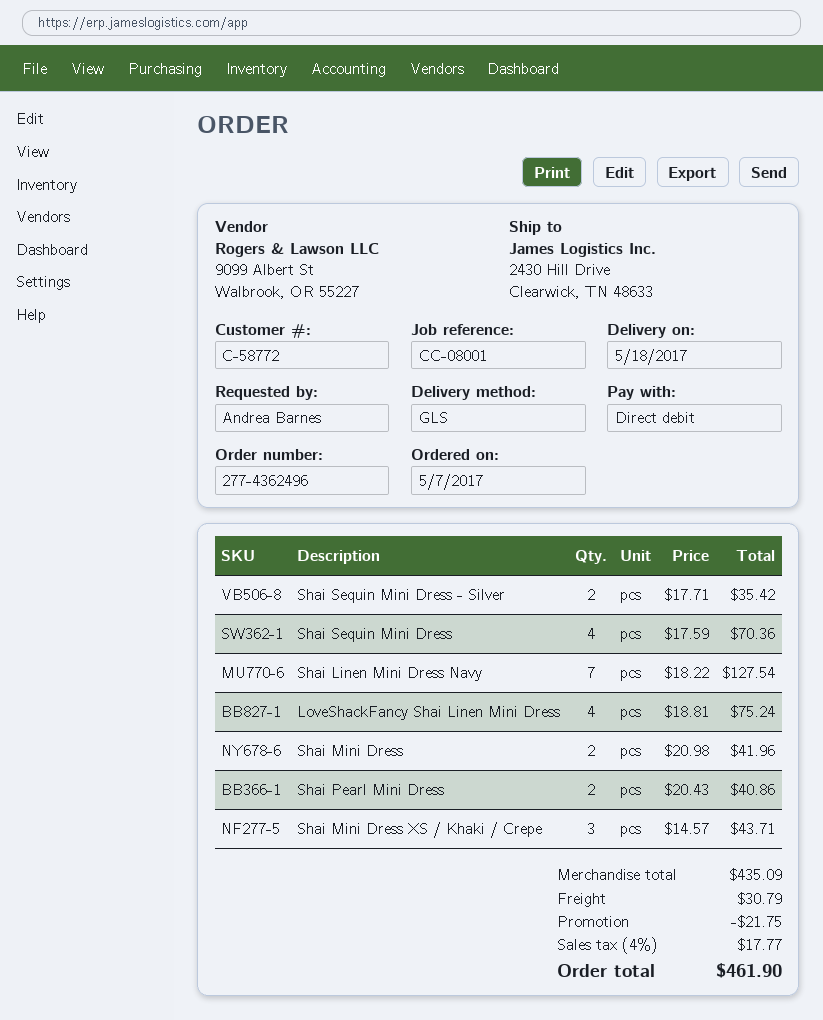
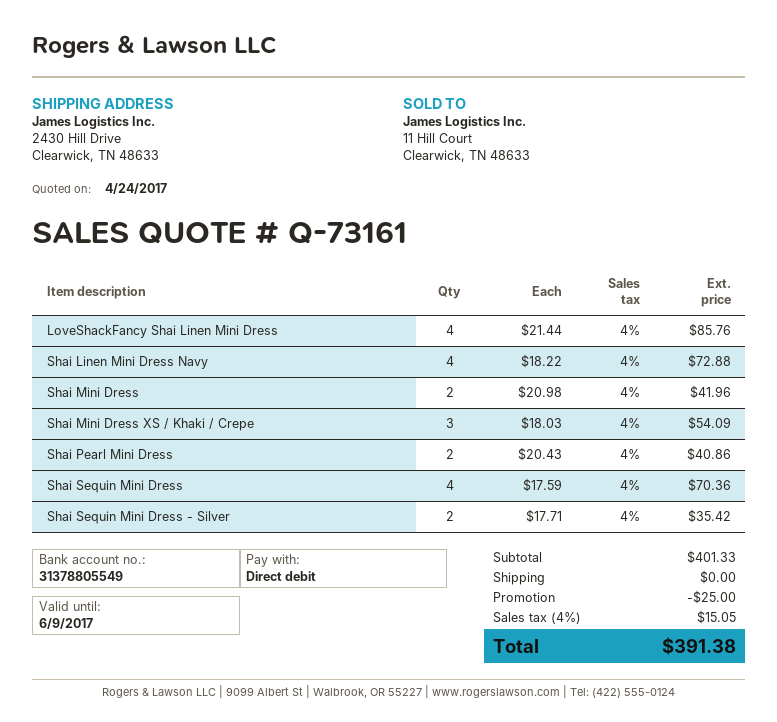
Shai Linen Mini Dress Navy: 7 x 18.22 = 127.54 -> 4 x 18.22 = 72.88
LoveShackFancy Shai Linen Mini Dress: 4 x 18.81 = 75.24 -> 4 x 21.44 = 85.76
Shai Mini Dress XS / Khaki / Crepe: 3 x 14.57 = 43.71 -> 3 x 18.03 = 54.09
subtotal: 435.09 -> 401.33
discount: 21.75 -> 25.00
shipping: 30.79 -> 0.00
tax: 4% = 17.77 -> 4% = 15.05
total: 461.90 -> 391.38

